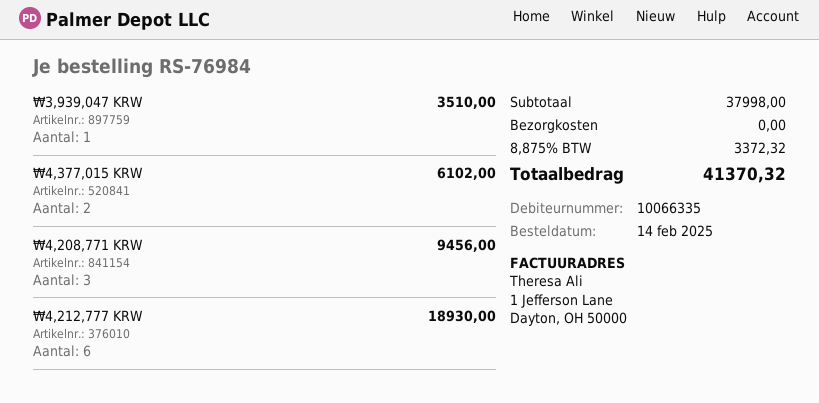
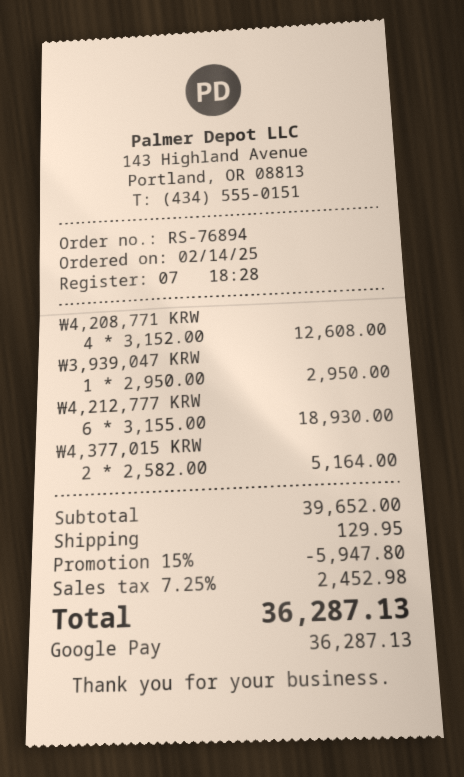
order number: RS-76984 -> RS-76894
₩3,939,047 KRW: 1 for 3510.00 -> 1 for 2950.00
₩4,377,015 KRW: 2 for 6102.00 -> 2 for 5164.00
₩4,208,771 KRW: 3 for 9456.00 -> 4 for 12608.00
subtotal: 37998.00 -> 39652.00
discount: none -> 15% = 5947.80
shipping: 0.00 -> 129.95
tax: 8.875% = 3372.32 -> 7.25% = 2452.98
total: 41370.32 -> 36287.13

